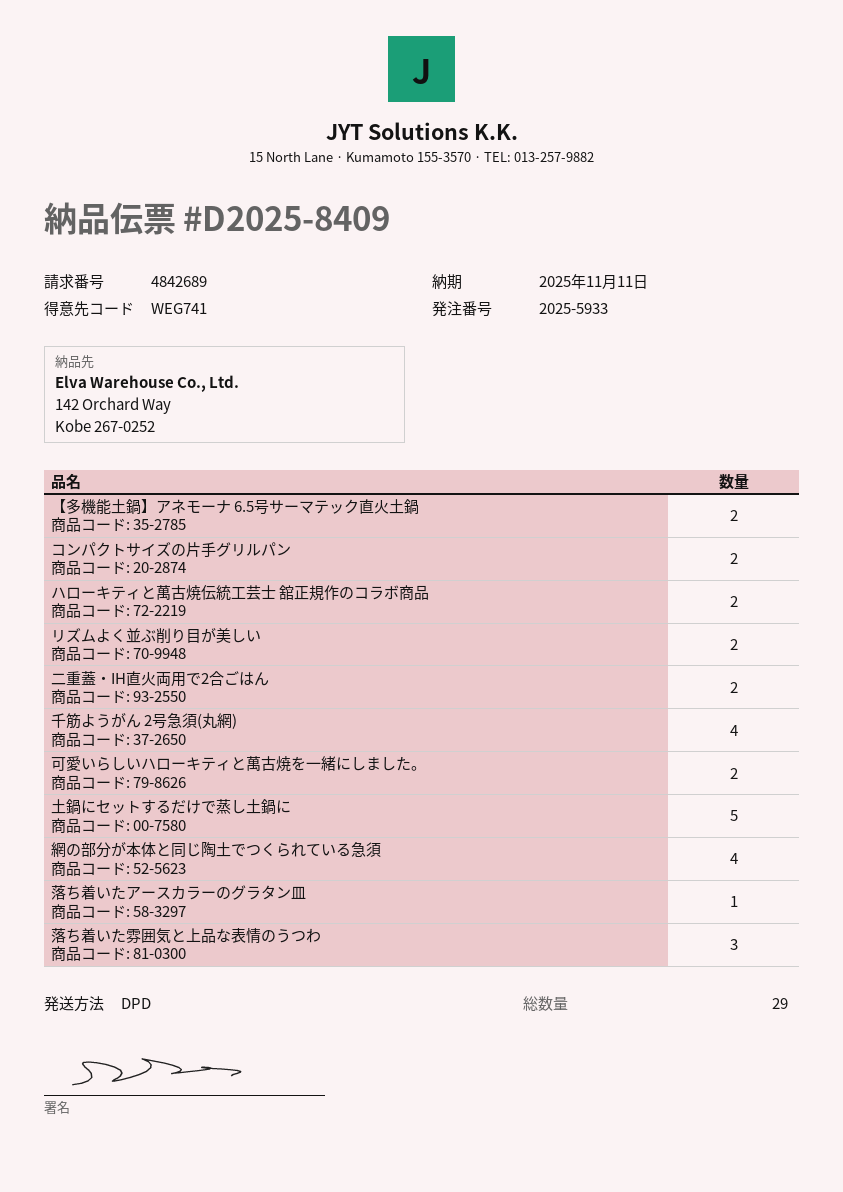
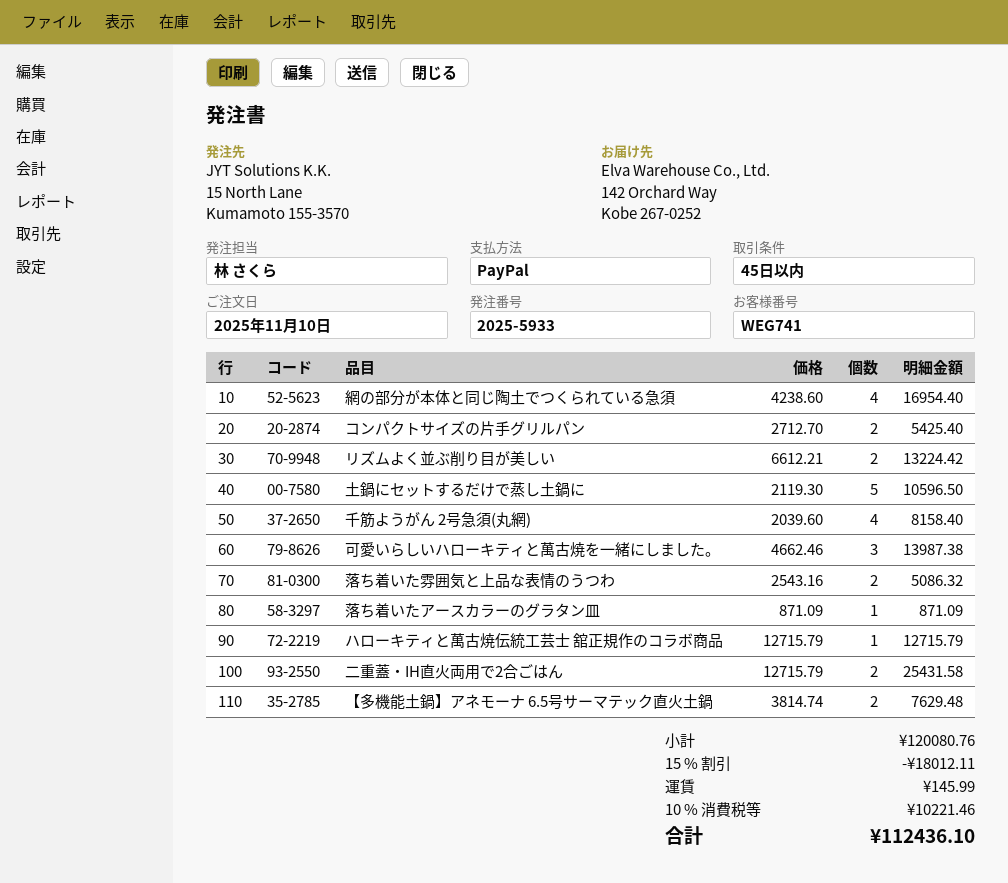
ハローキティと萬古焼伝統工芸士 舘正規作のコラボ商品: 2 -> 1
可愛いらしいハローキティと萬古焼を一緒にしました。: 2 -> 3
落ち着いた雰囲気と上品な表情のうつわ: 3 -> 2

